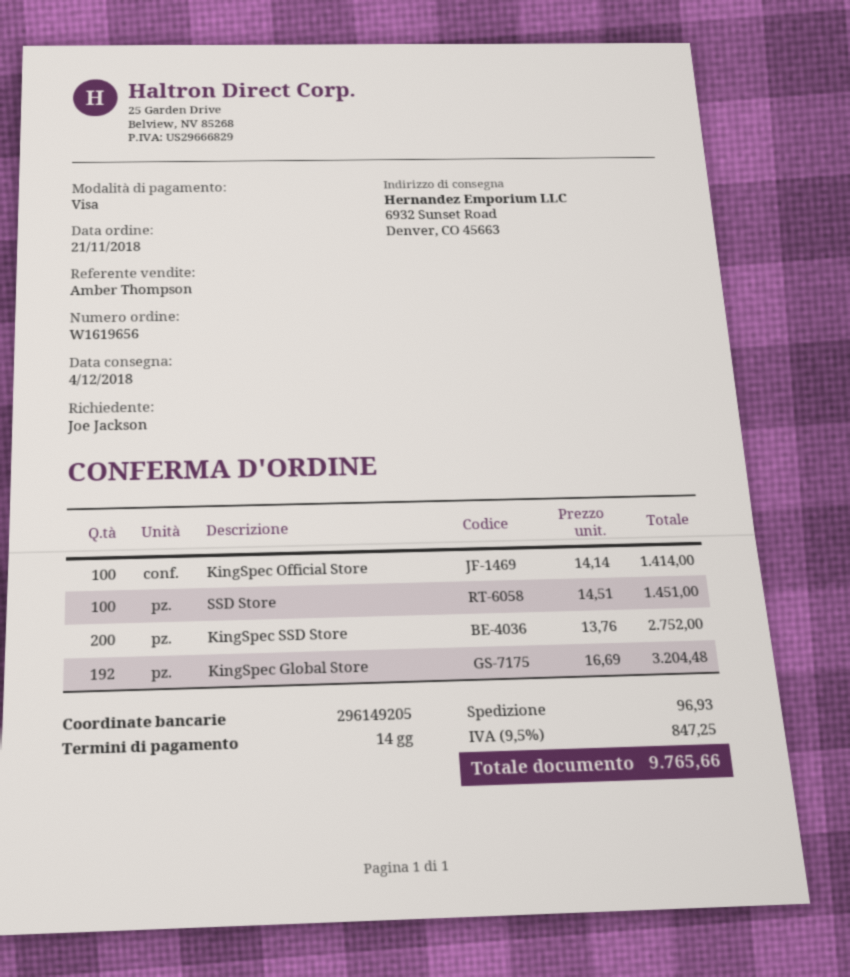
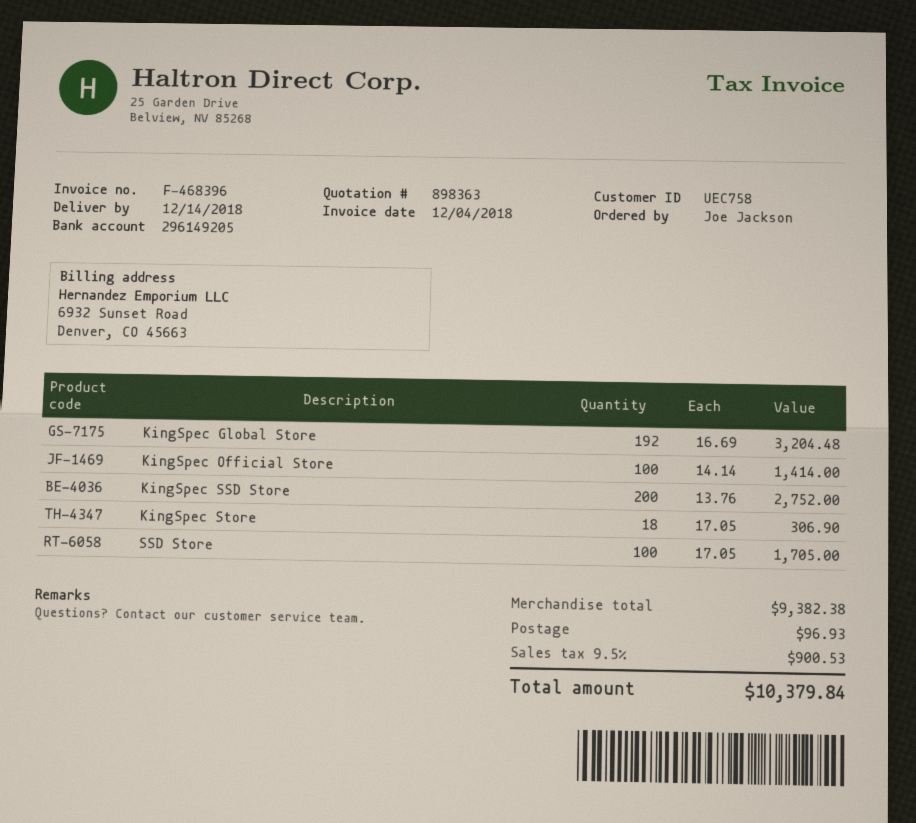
delivery date: 2018-12-04 -> 2018-12-14
SSD Store: 100 x 14.51 = 1451.00 -> 100 x 17.05 = 1705.00
KingSpec Store: none -> 18 x 17.05 = 306.90
tax: 9.5% = 847.25 -> 9.5% = 900.53
total: 9765.66 -> 10379.84

